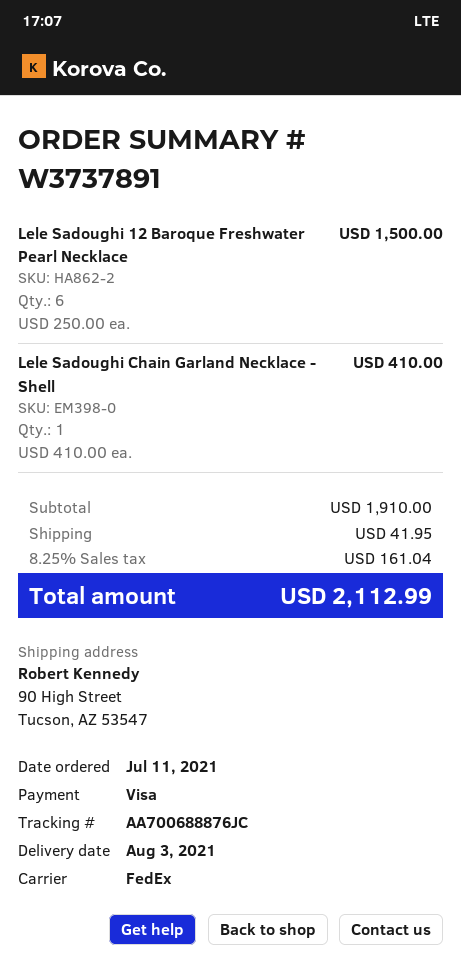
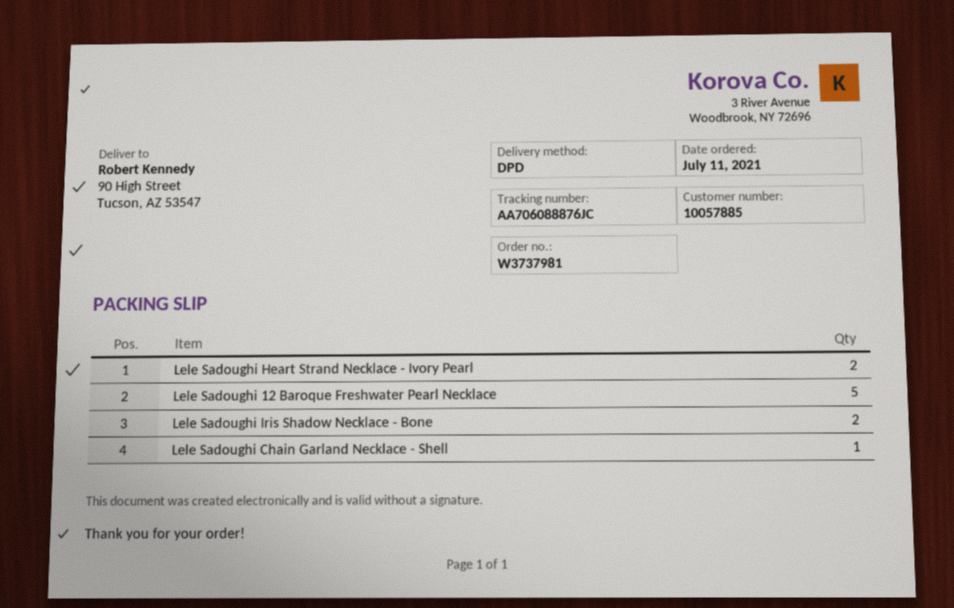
order number: W3737891 -> W3737981
shipping method: FedEx -> DPD
tracking number: AA700688876JC -> AA706088876JC
Lele Sadoughi 12 Baroque Freshwater Pearl Necklace: 6 -> 5
Lele Sadoughi Heart Strand Necklace - Ivory Pearl: none -> 2
Lele Sadoughi Iris Shadow Necklace - Bone: none -> 2

